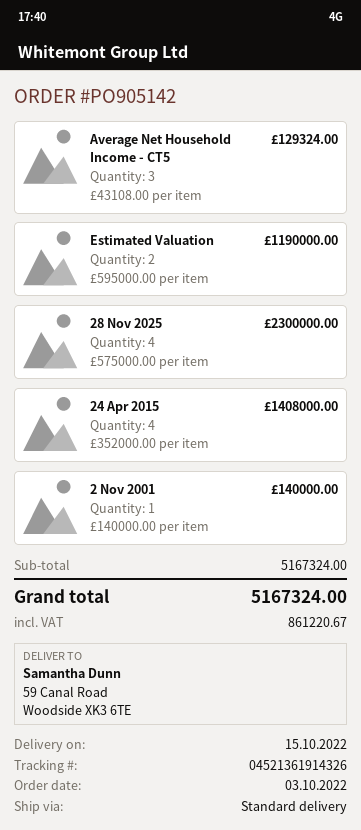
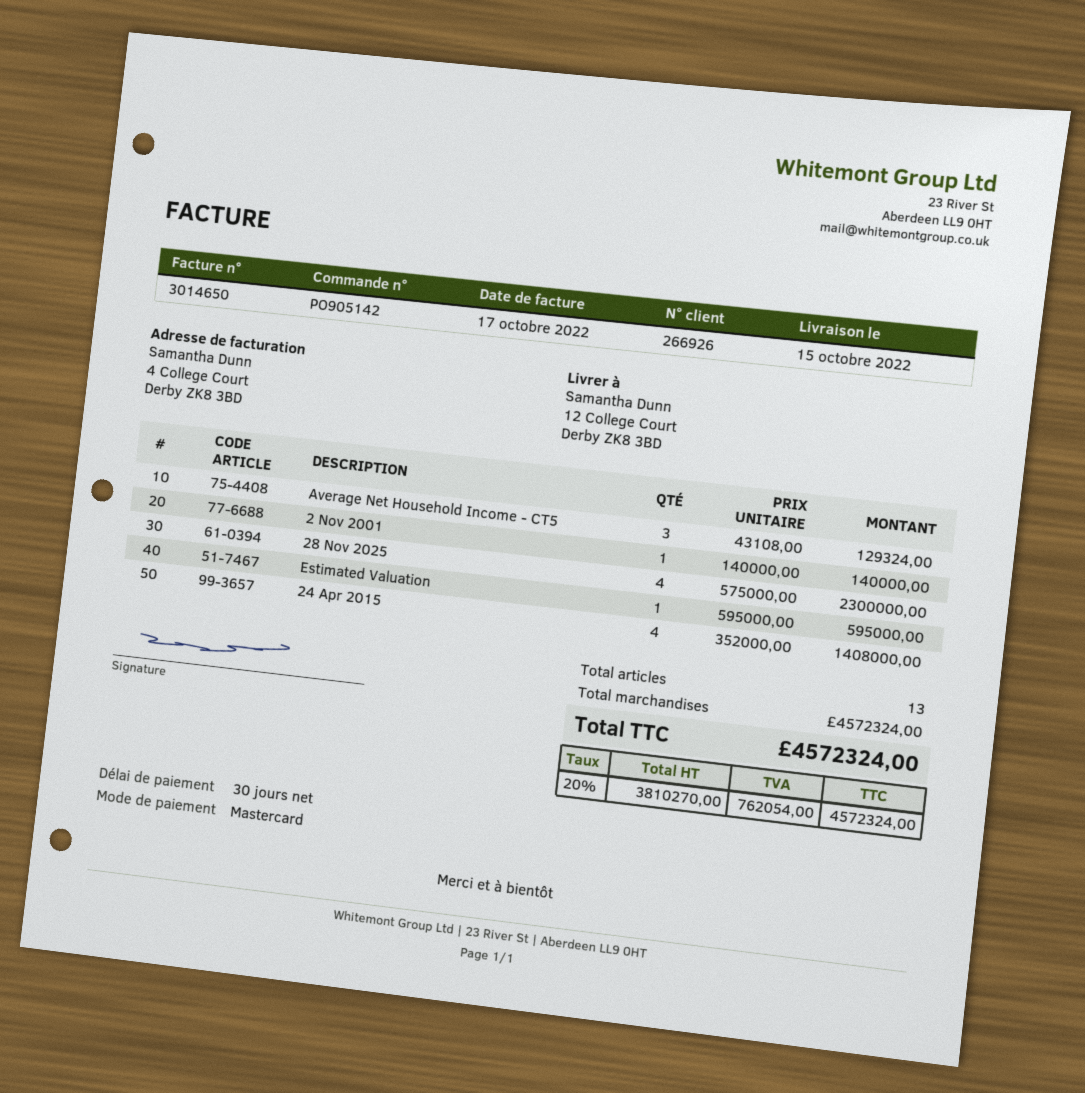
ship to: 59 Canal Road, Woodside XK3 6TE -> 12 College Court, Derby ZK8 3BD
Estimated Valuation: 2 x 595000.00 = 1190000.00 -> 1 x 595000.00 = 595000.00
subtotal: 5167324.00 -> 4572324.00
tax: 861220.67 -> 762054.00
total: 5167324.00 -> 4572324.00

